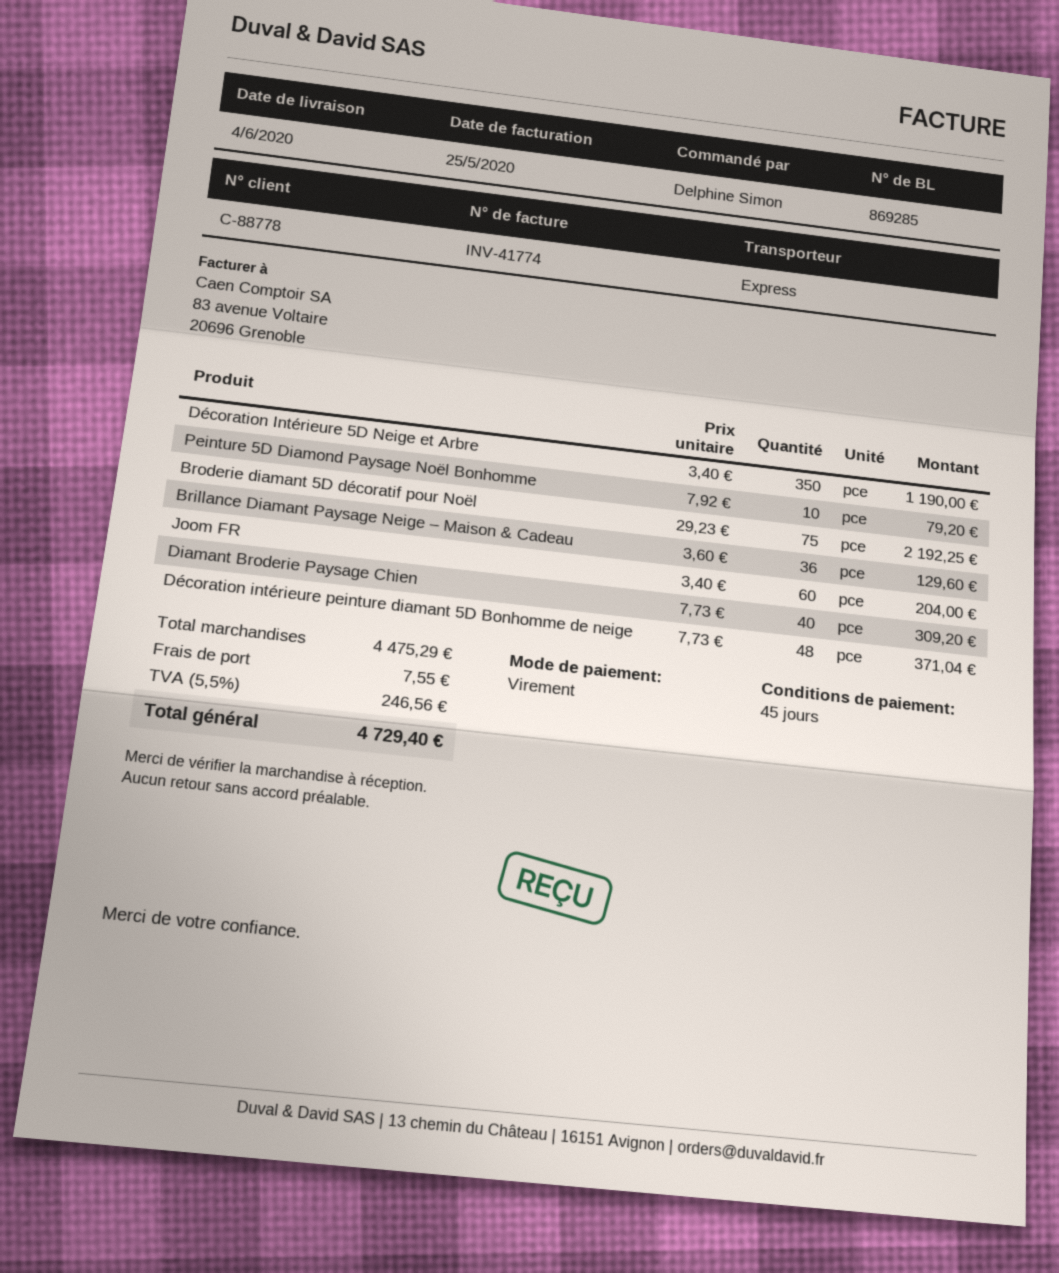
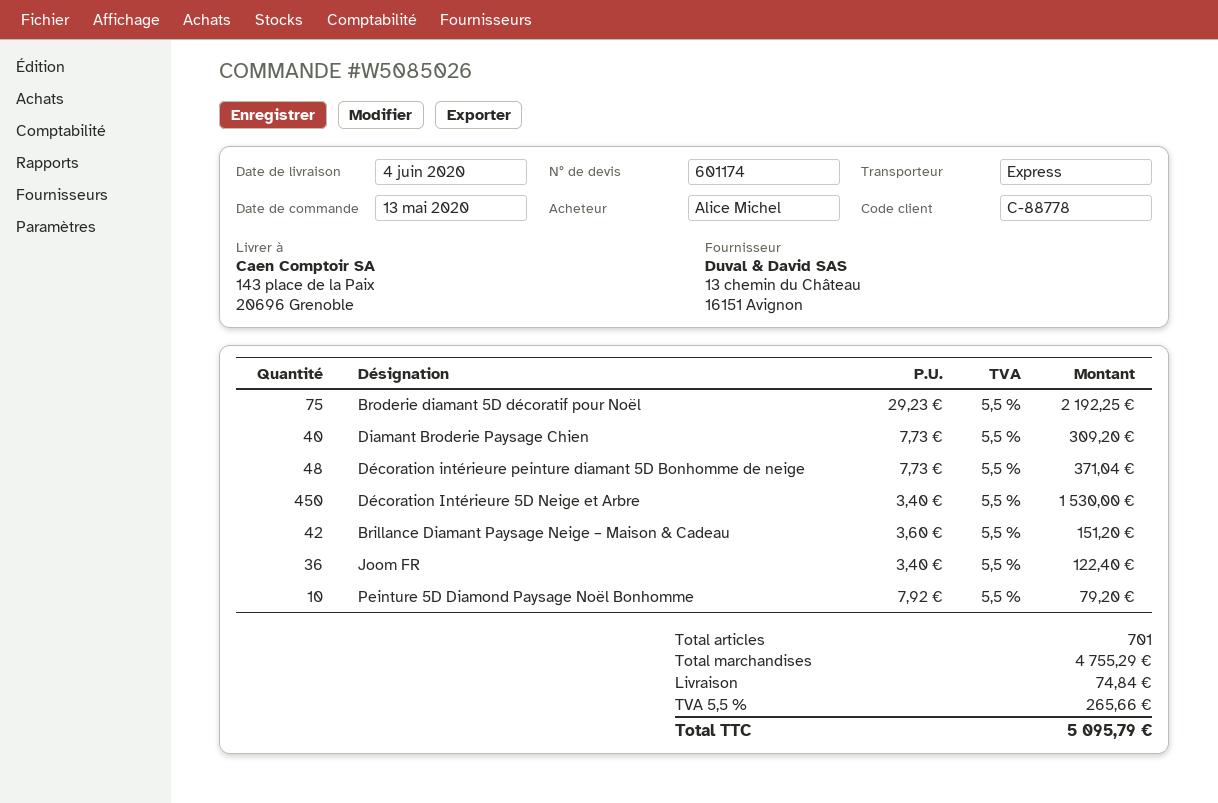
ordered by: Delphine Simon -> Alice Michel
Décoration Intérieure 5D Neige et Arbre: 350 x 3.40 = 1190.00 -> 450 x 3.40 = 1530.00
Brillance Diamant Paysage Neige – Maison & Cadeau: 36 x 3.60 = 129.60 -> 42 x 3.60 = 151.20
Joom FR: 60 x 3.40 = 204.00 -> 36 x 3.40 = 122.40
subtotal: 4475.29 -> 4755.29
shipping: 7.55 -> 74.84
tax: 5.5% = 246.56 -> 5.5% = 265.66
total: 4729.40 -> 5095.79

